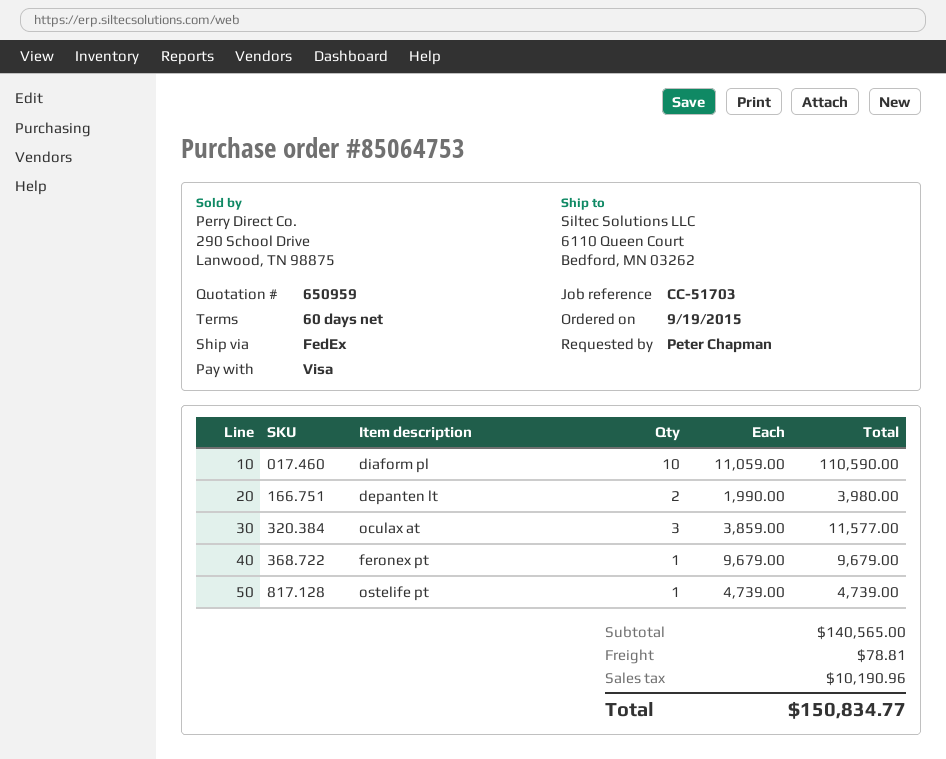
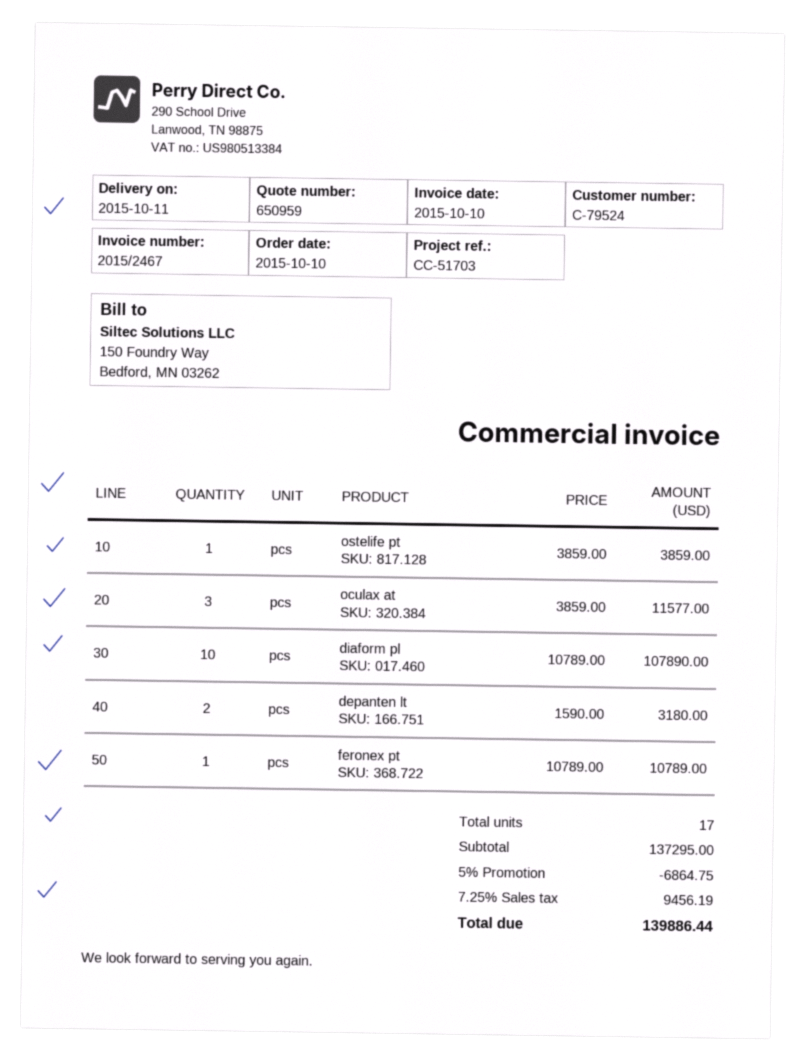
order date: 2015-09-19 -> 2015-10-10
diaform pl: 10 x 11059.00 = 110590.00 -> 10 x 10789.00 = 107890.00
depanten lt: 2 x 1990.00 = 3980.00 -> 2 x 1590.00 = 3180.00
feronex pt: 1 x 9679.00 = 9679.00 -> 1 x 10789.00 = 10789.00
ostelife pt: 1 x 4739.00 = 4739.00 -> 1 x 3859.00 = 3859.00
subtotal: 140565.00 -> 137295.00
discount: none -> 5% = 6864.75
shipping: 78.81 -> none
tax: 10190.96 -> 9456.19
total: 150834.77 -> 139886.44

